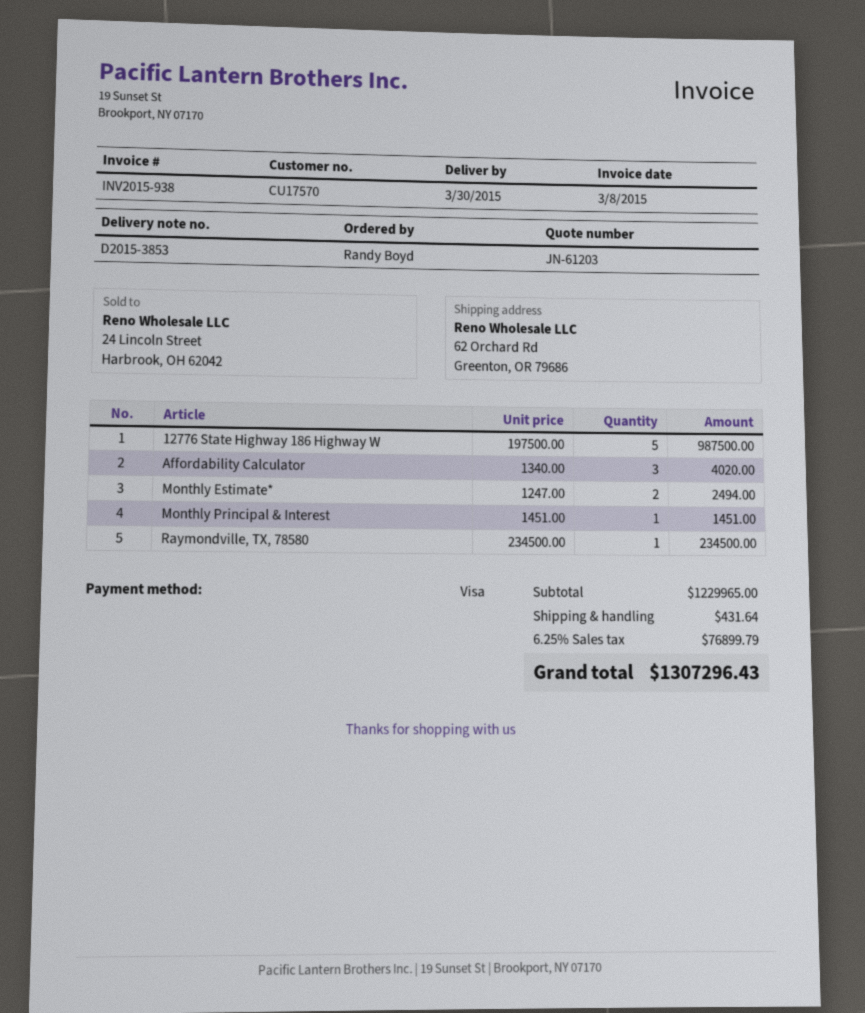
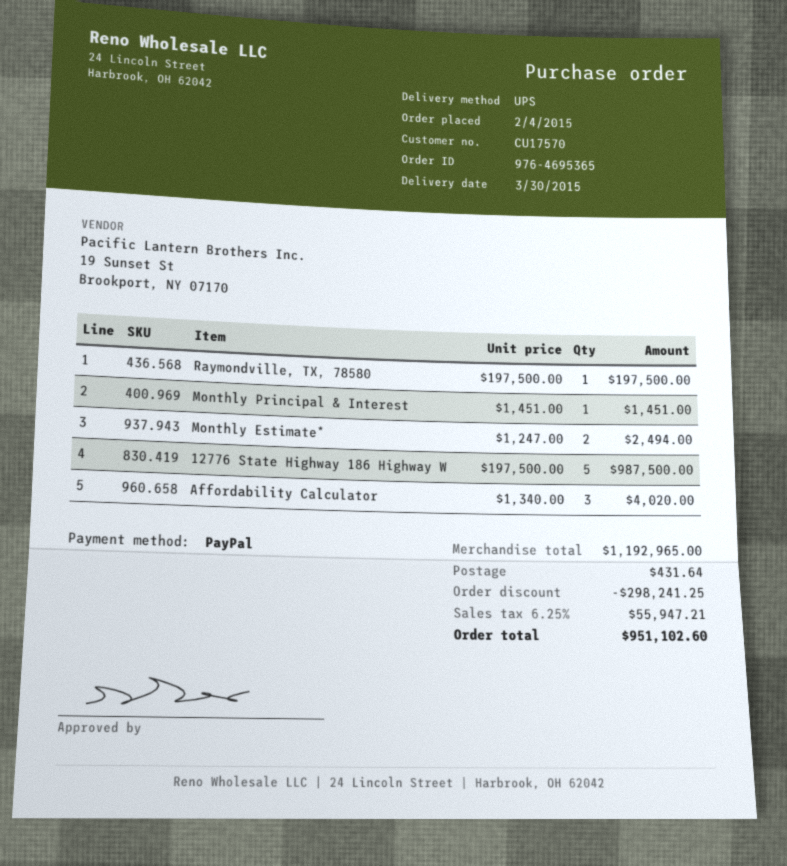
payment method: Visa -> PayPal
Raymondville, TX, 78580: 1 x 234500.00 = 234500.00 -> 1 x 197500.00 = 197500.00
subtotal: 1229965.00 -> 1192965.00
discount: none -> 298241.25
tax: 6.25% = 76899.79 -> 6.25% = 55947.21
total: 1307296.43 -> 951102.60

